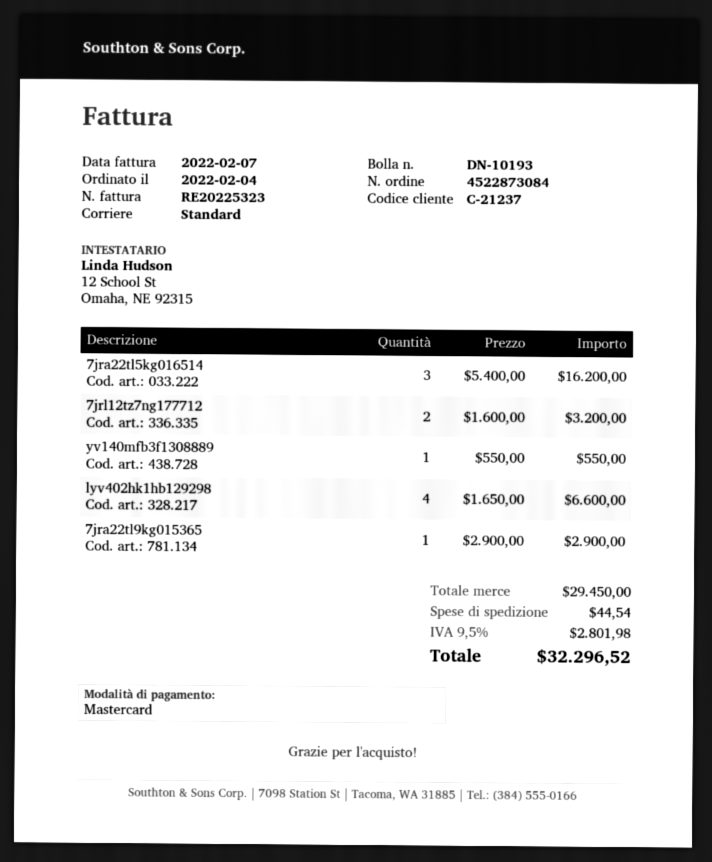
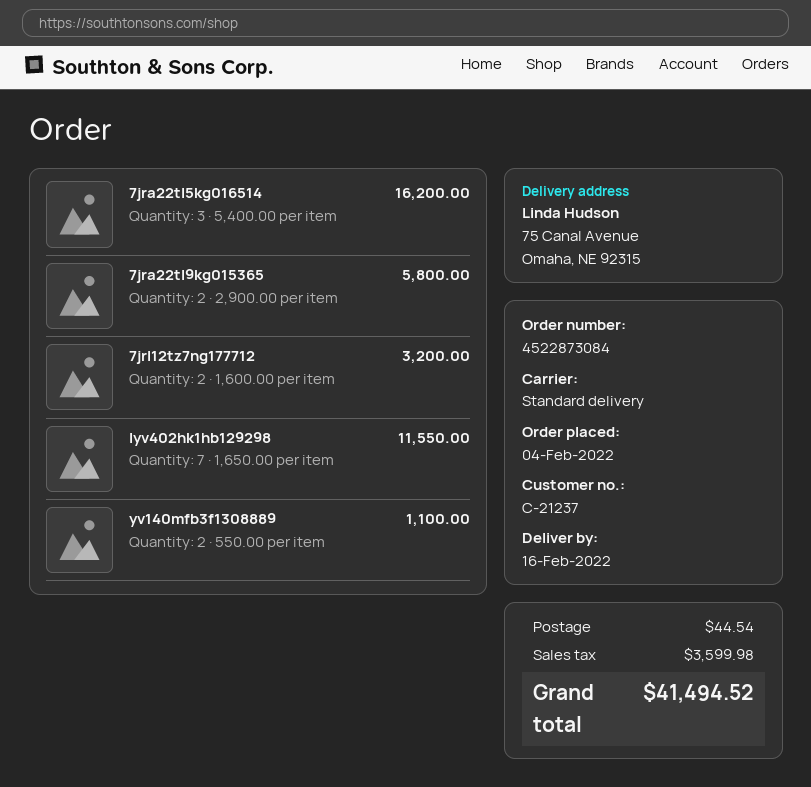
yv140mfb3f1308889: 1 x 550.00 = 550.00 -> 2 x 550.00 = 1100.00
lyv402hk1hb129298: 4 x 1650.00 = 6600.00 -> 7 x 1650.00 = 11550.00
7jra22tl9kg015365: 1 x 2900.00 = 2900.00 -> 2 x 2900.00 = 5800.00
tax: 2801.98 -> 3599.98
total: 32296.52 -> 41494.52

